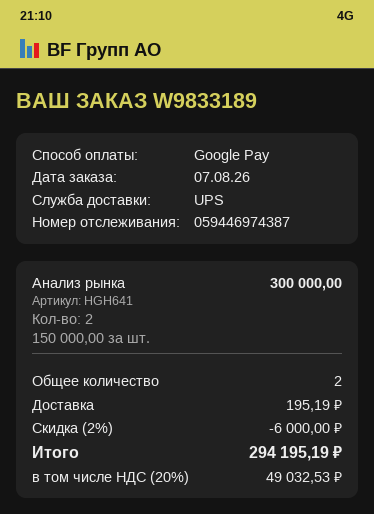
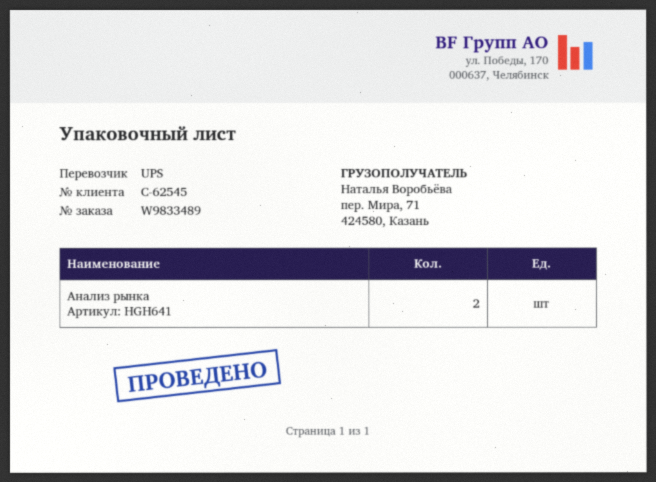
order number: W9833189 -> W9833489

